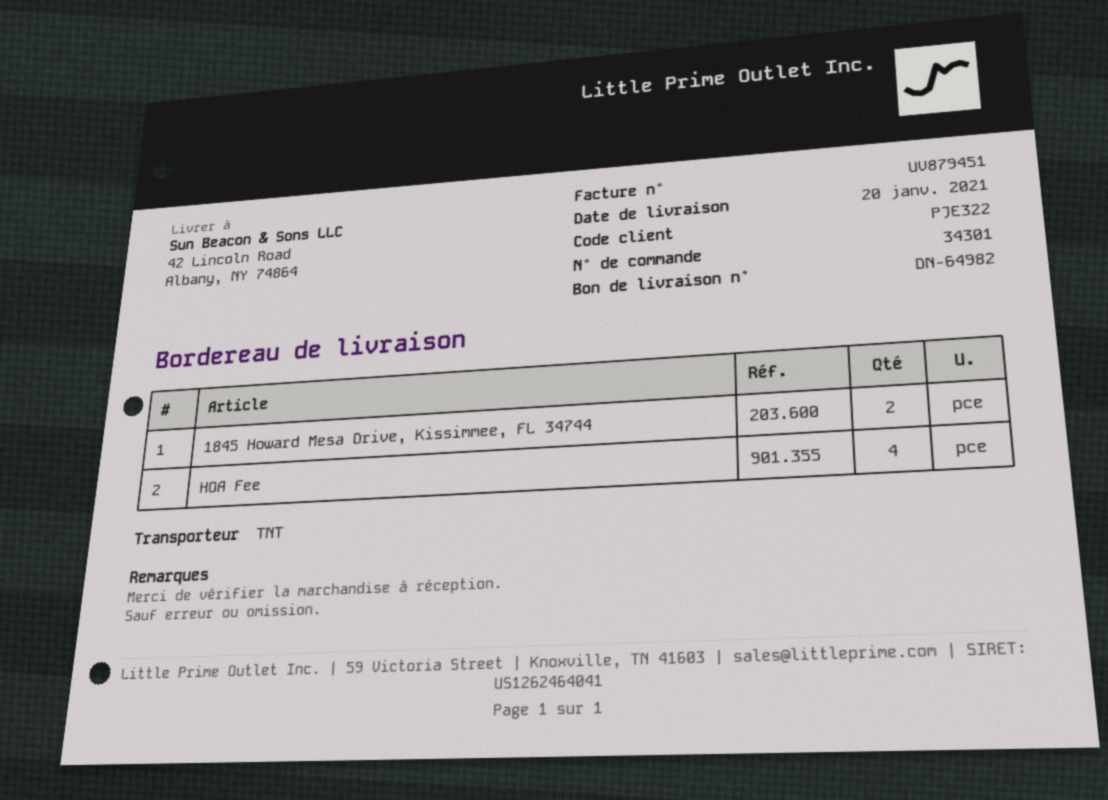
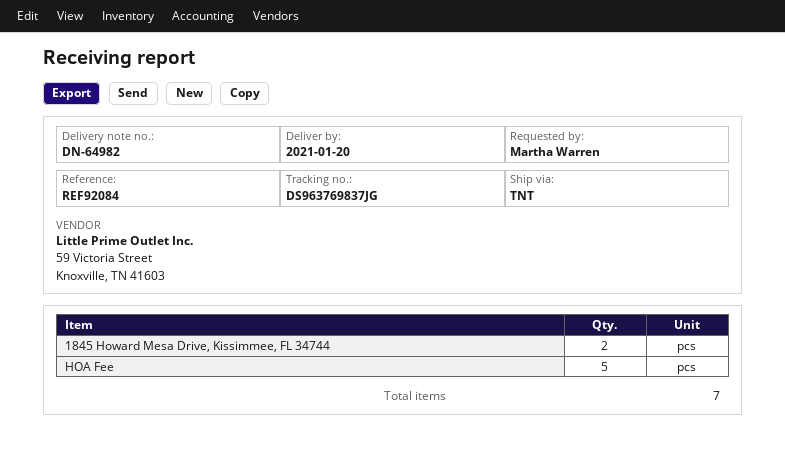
HOA Fee: 4 -> 5

